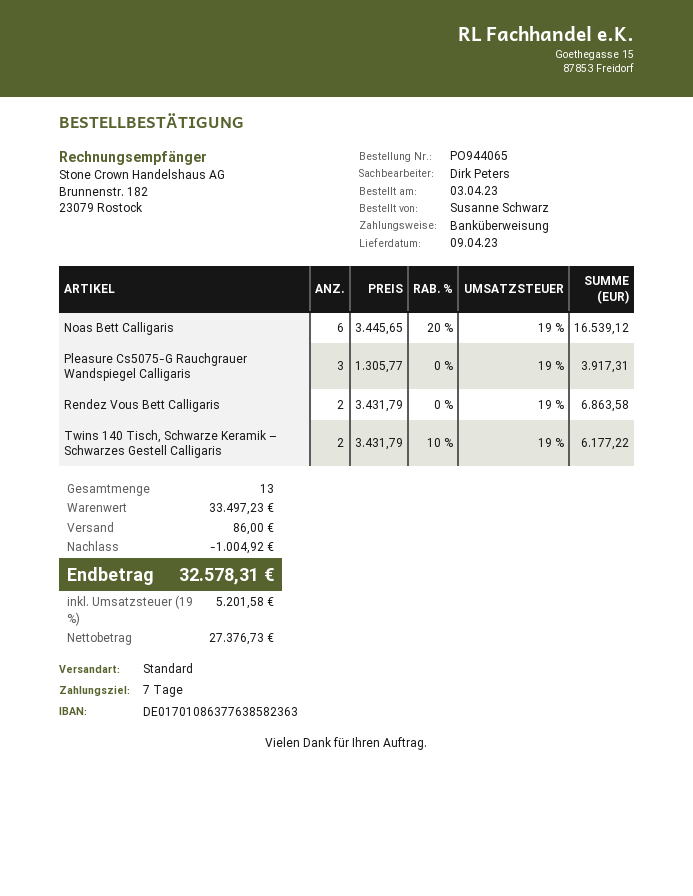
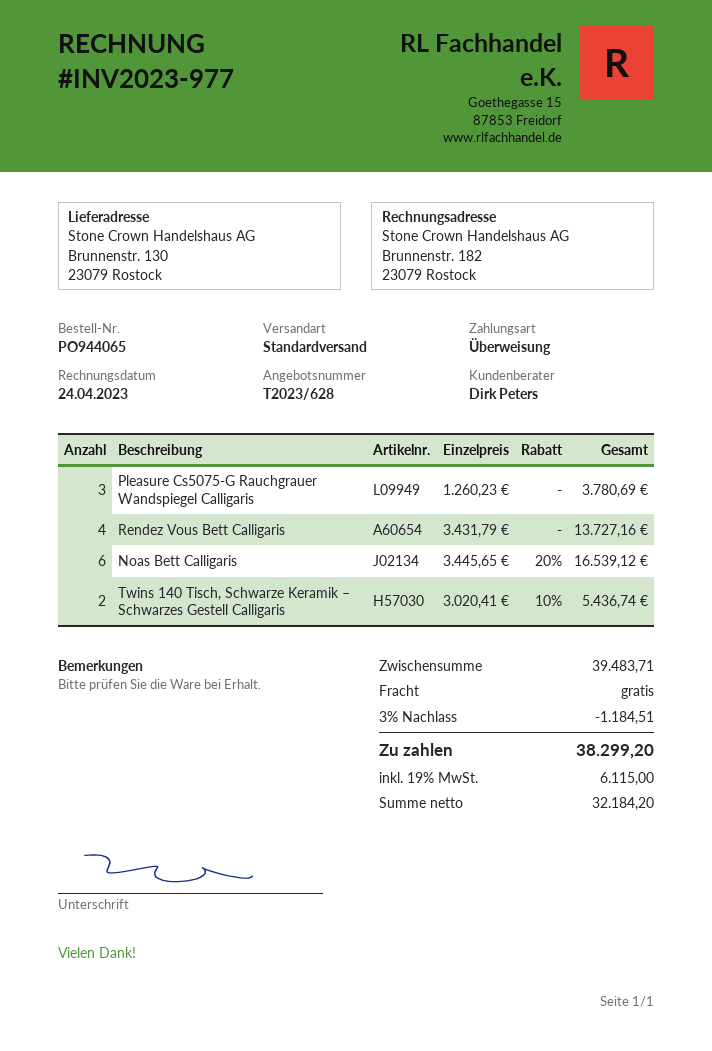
Pleasure Cs5075-G Rauchgrauer Wandspiegel Calligaris: 3 x 1305.77 = 3917.31 -> 3 x 1260.23 = 3780.69
Rendez Vous Bett Calligaris: 2 x 3431.79 = 6863.58 -> 4 x 3431.79 = 13727.16
Twins 140 Tisch, Schwarze Keramik – Schwarzes Gestell Calligaris: 2 x 3431.79 - 10% = 6177.22 -> 2 x 3020.41 - 10% = 5436.74
subtotal: 33497.23 -> 39483.71
discount: 1004.92 -> 1184.51
shipping: 86.00 -> 0.00
net: 27376.73 -> 32184.20
tax: 19% = 5201.58 -> 19% = 6115.00
total: 32578.31 -> 38299.20

